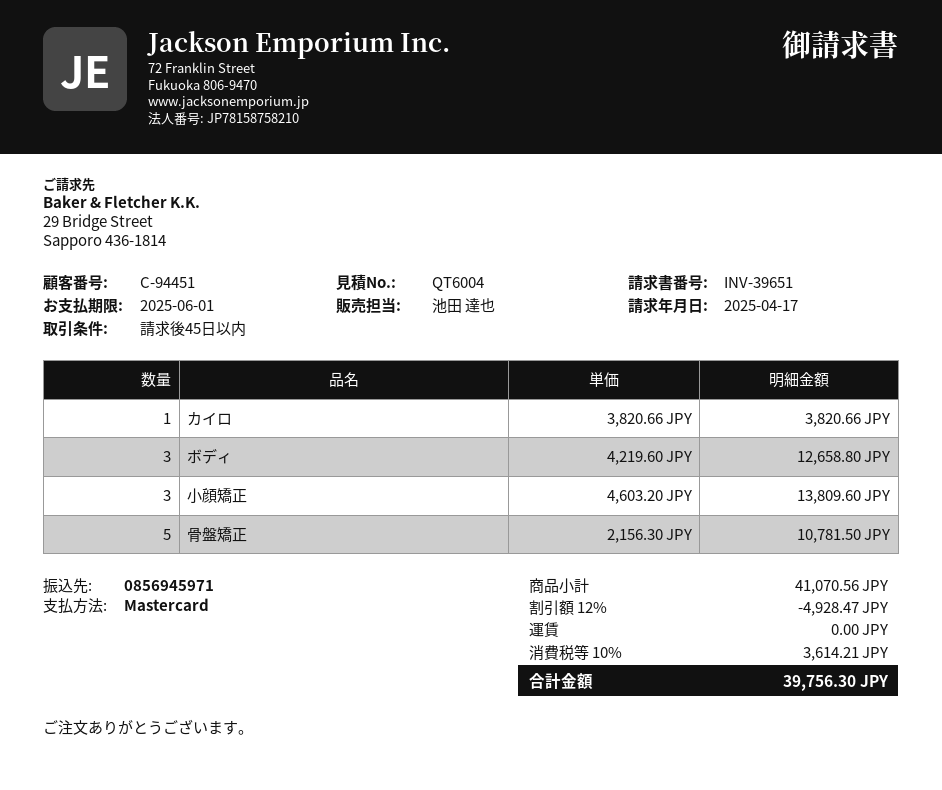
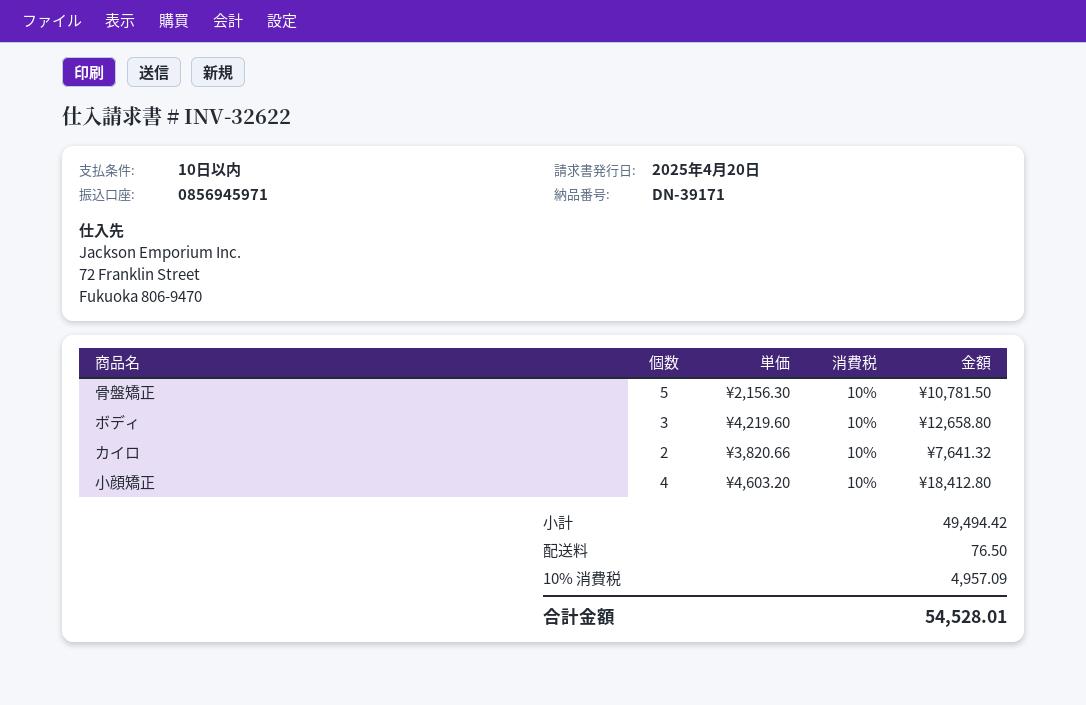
invoice number: INV-39651 -> INV-32622
invoice date: 2025-04-17 -> 2025-04-20
payment terms: 45 days -> 10 days
カイロ: 1 x 3820.66 = 3820.66 -> 2 x 3820.66 = 7641.32
小顔矯正: 3 x 4603.20 = 13809.60 -> 4 x 4603.20 = 18412.80
subtotal: 41070.56 -> 49494.42
discount: 12% = 4928.47 -> none
shipping: 0.00 -> 76.50
tax: 10% = 3614.21 -> 10% = 4957.09
total: 39756.30 -> 54528.01

